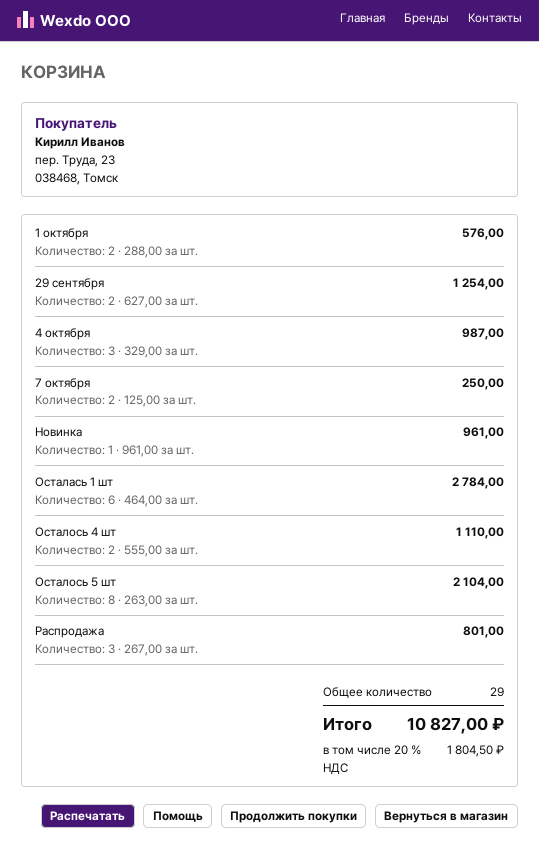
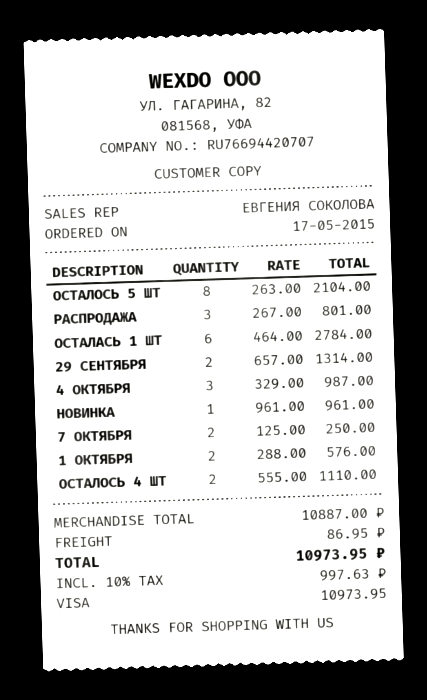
29 сентября: 2 x 627.00 = 1254.00 -> 2 x 657.00 = 1314.00
shipping: none -> 86.95
tax: 20% = 1804.50 -> 10% = 997.63
total: 10827.00 -> 10973.95

